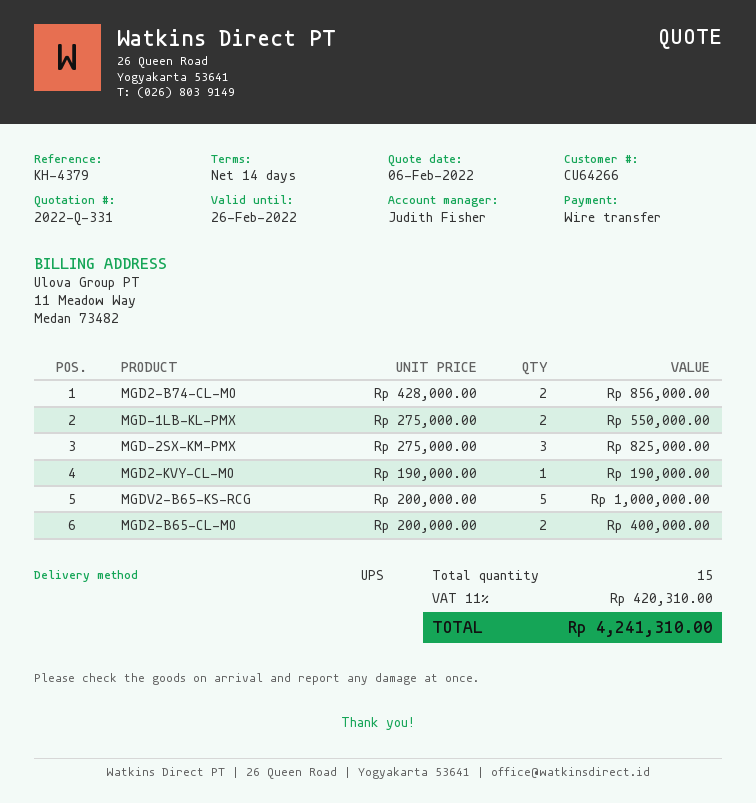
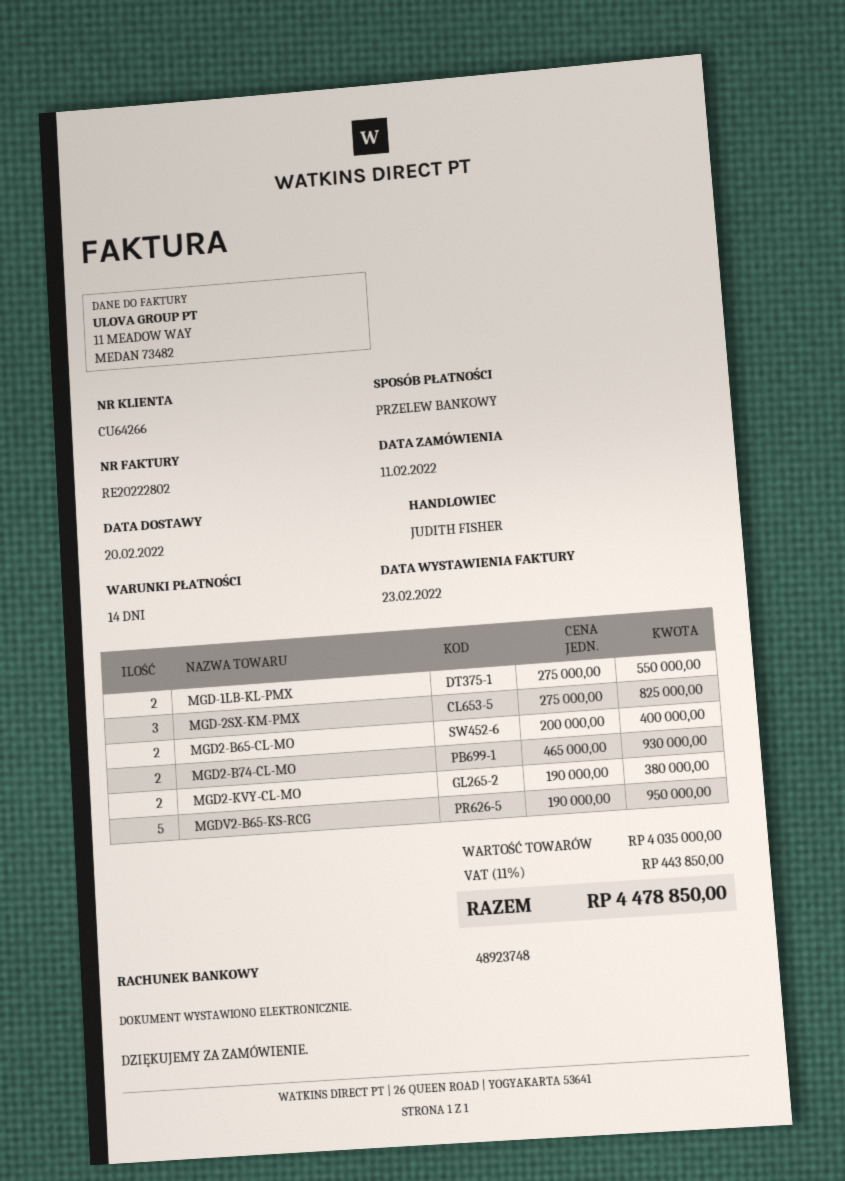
MGD2-B74-CL-MO: 2 x 428000.00 = 856000.00 -> 2 x 465000.00 = 930000.00
MGD2-KVY-CL-MO: 1 x 190000.00 = 190000.00 -> 2 x 190000.00 = 380000.00
MGDV2-B65-KS-RCG: 5 x 200000.00 = 1000000.00 -> 5 x 190000.00 = 950000.00
tax: 11% = 420310.00 -> 11% = 443850.00
total: 4241310.00 -> 4478850.00

